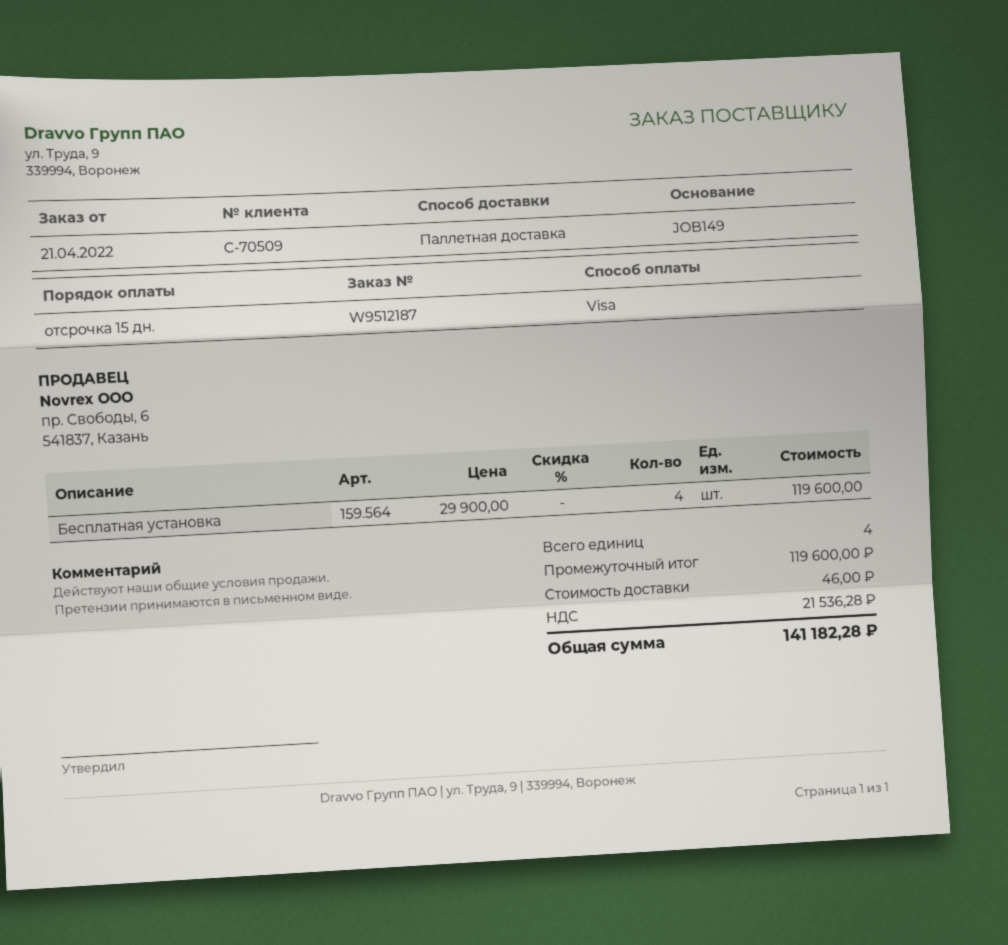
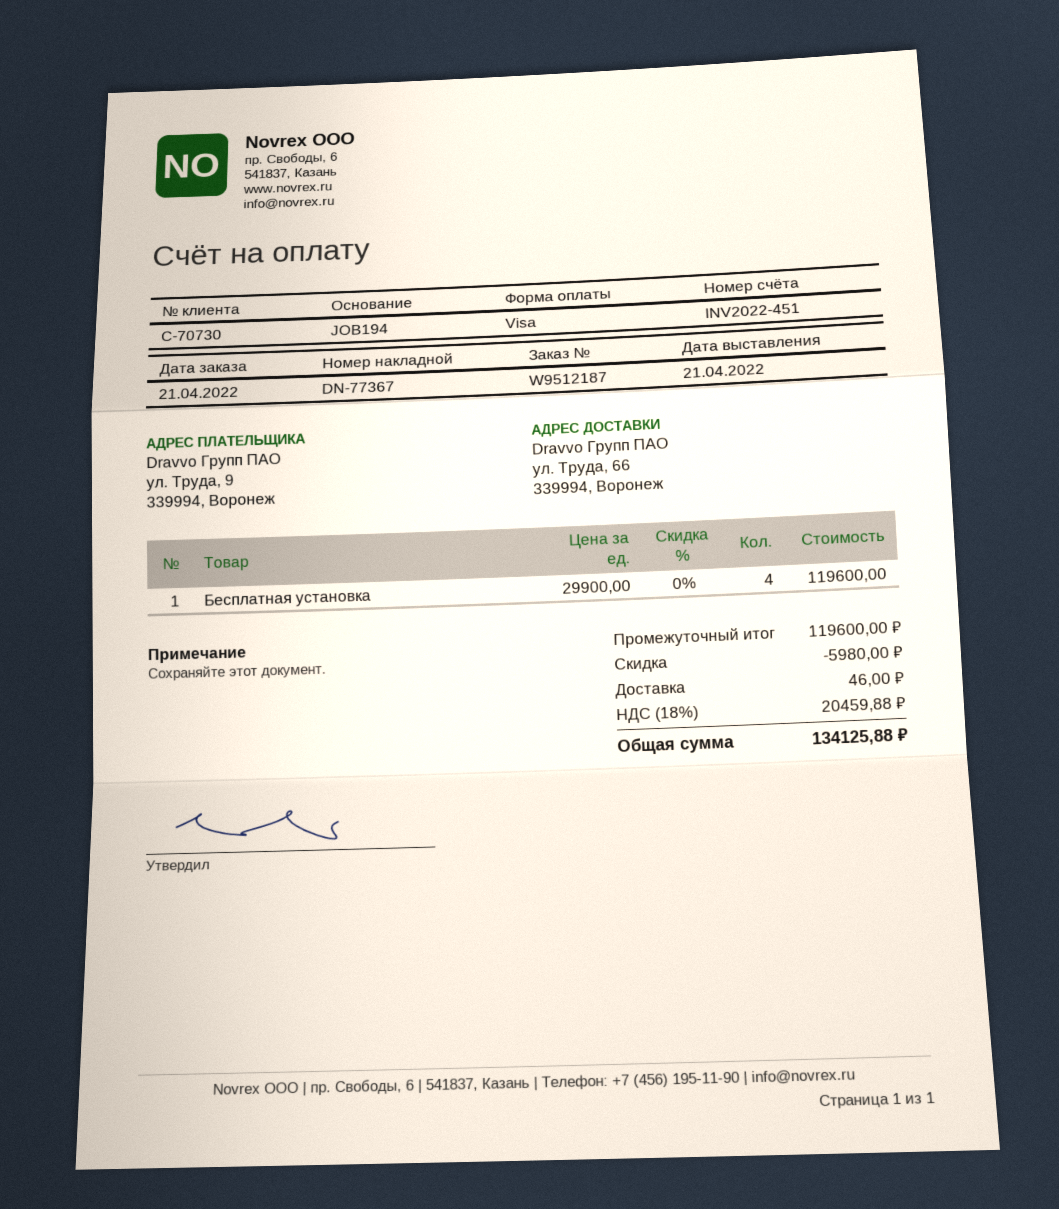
customer number: C-70509 -> C-70730
reference: JOB149 -> JOB194
discount: none -> 5980.00
tax: 21536.28 -> 20459.88
total: 141182.28 -> 134125.88

